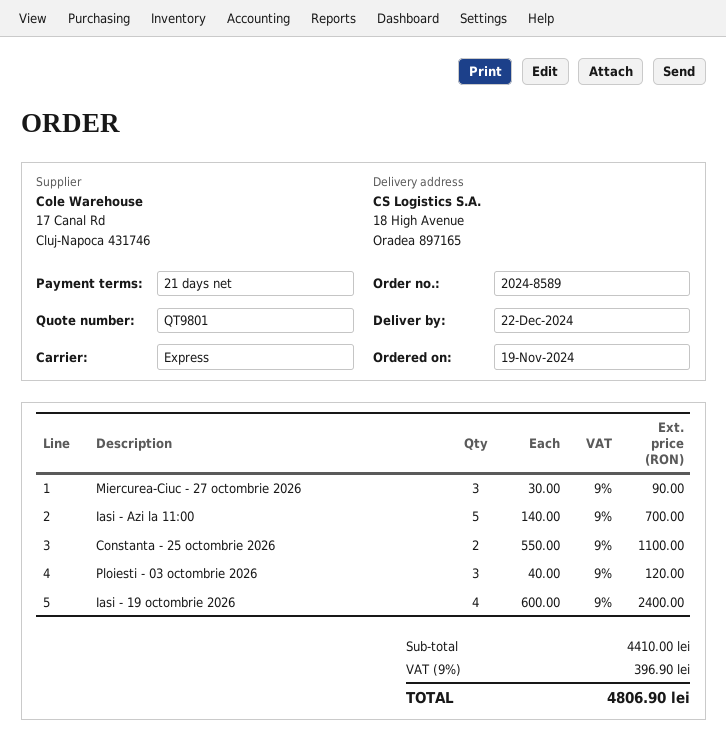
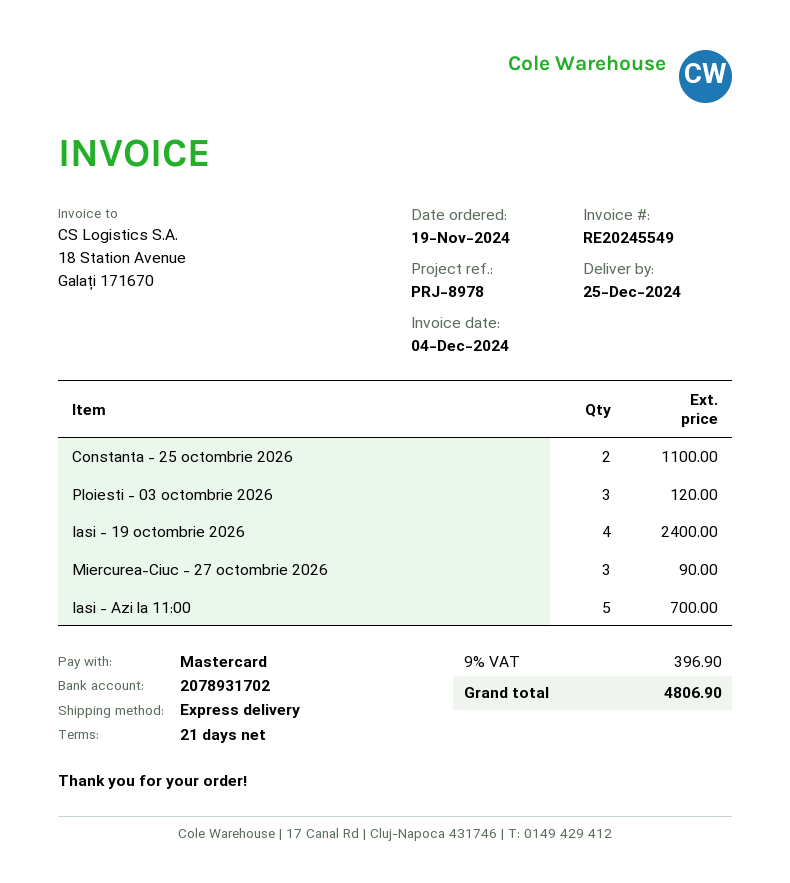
delivery date: 2024-12-22 -> 2024-12-25

